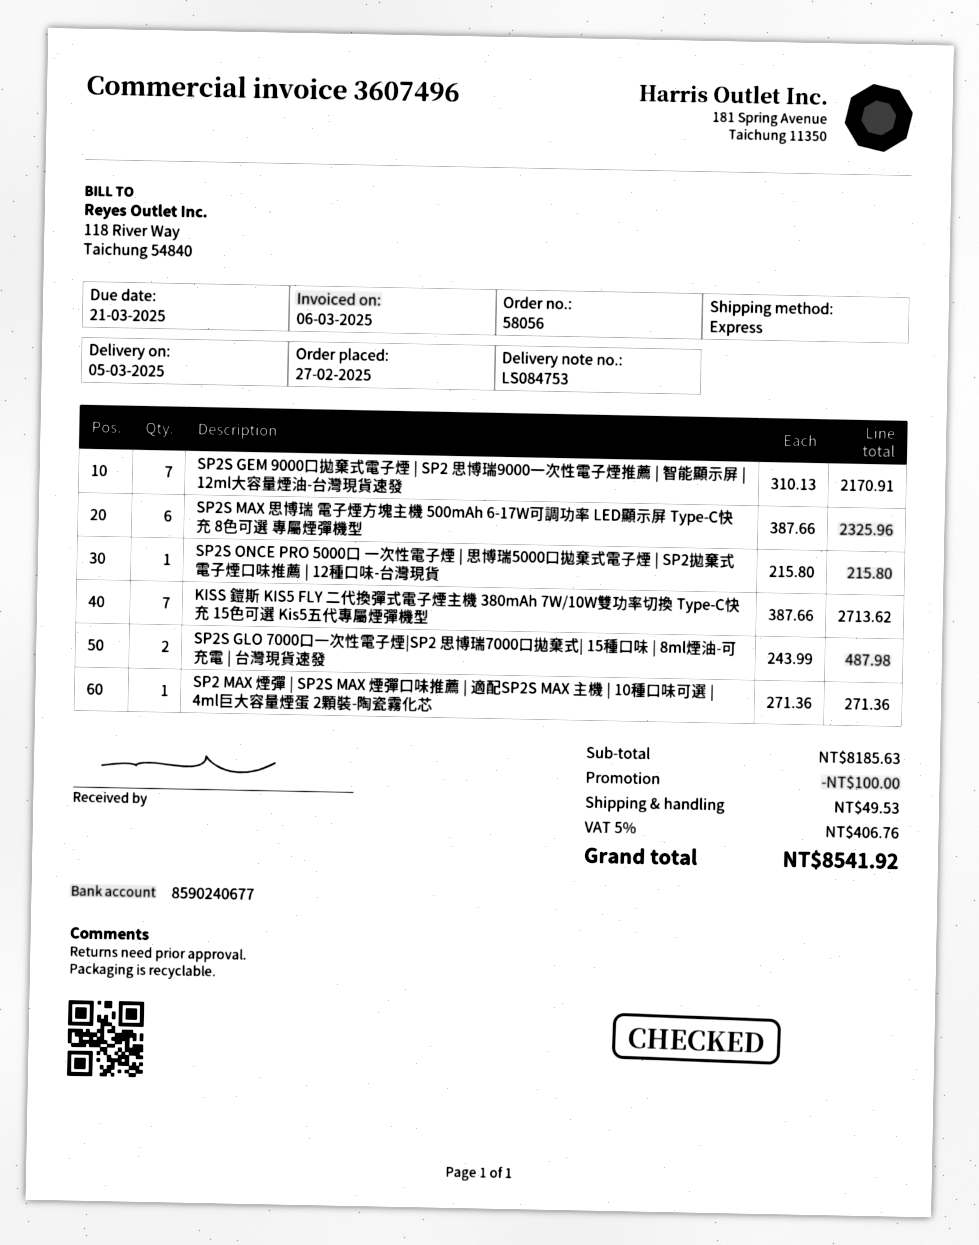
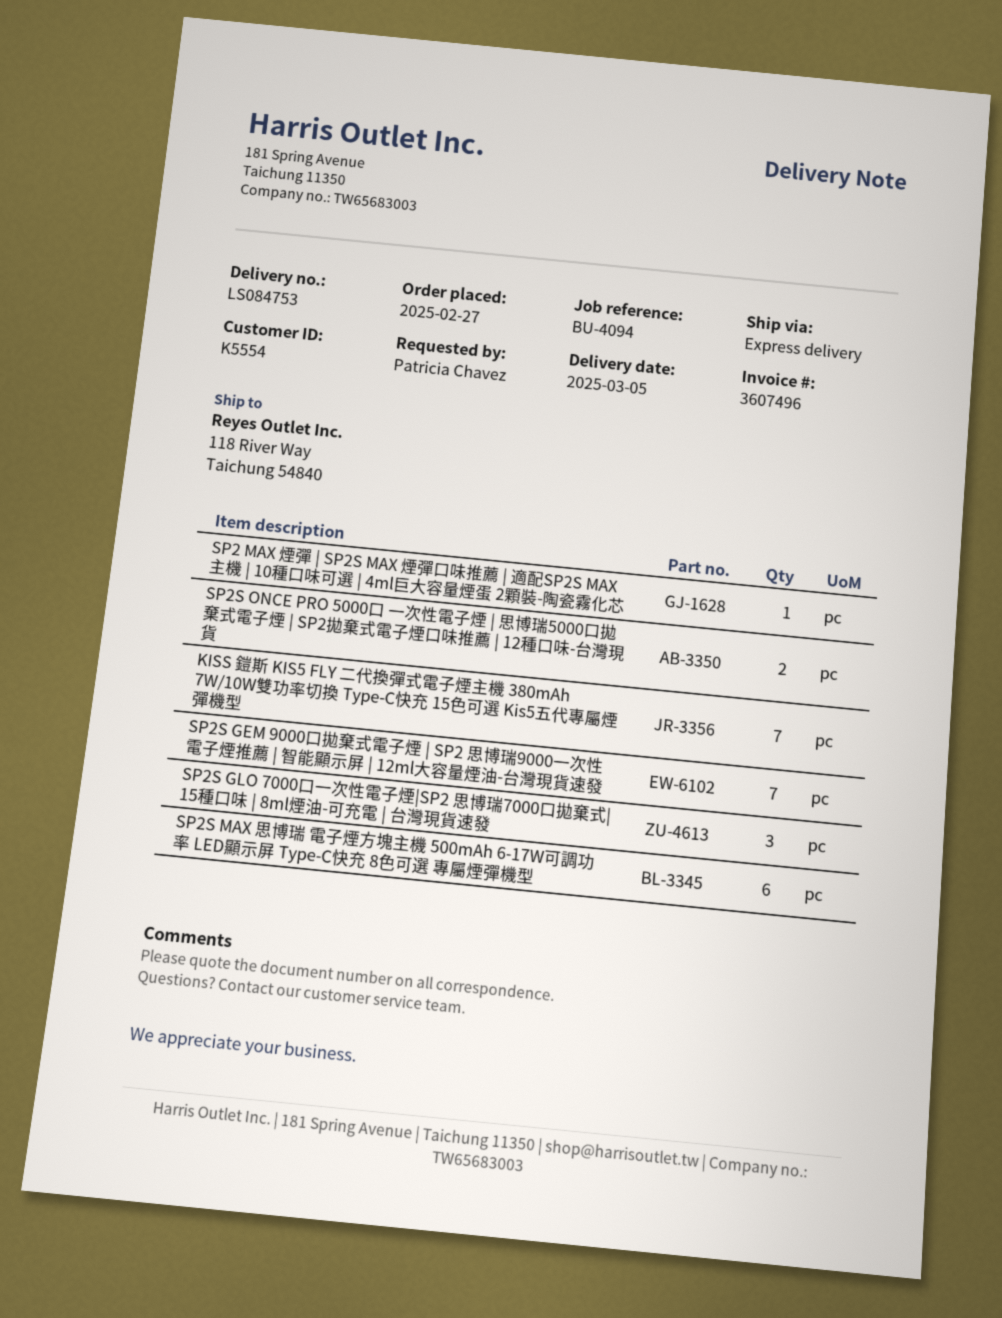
SP2S ONCE PRO 5000口 一次性電子煙 | 思博瑞5000口拋棄式電子煙 | SP2拋棄式電子煙口味推薦 | 12種口味-台灣現貨: 1 -> 2
SP2S GLO 7000口一次性電子煙|SP2 思博瑞7000口拋棄式| 15種口味 | 8ml煙油-可充電 | 台灣現貨速發: 2 -> 3

